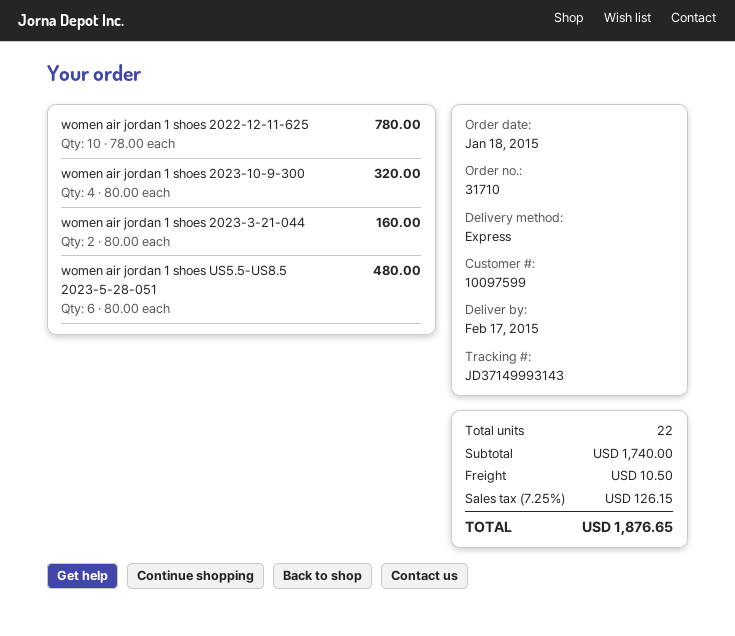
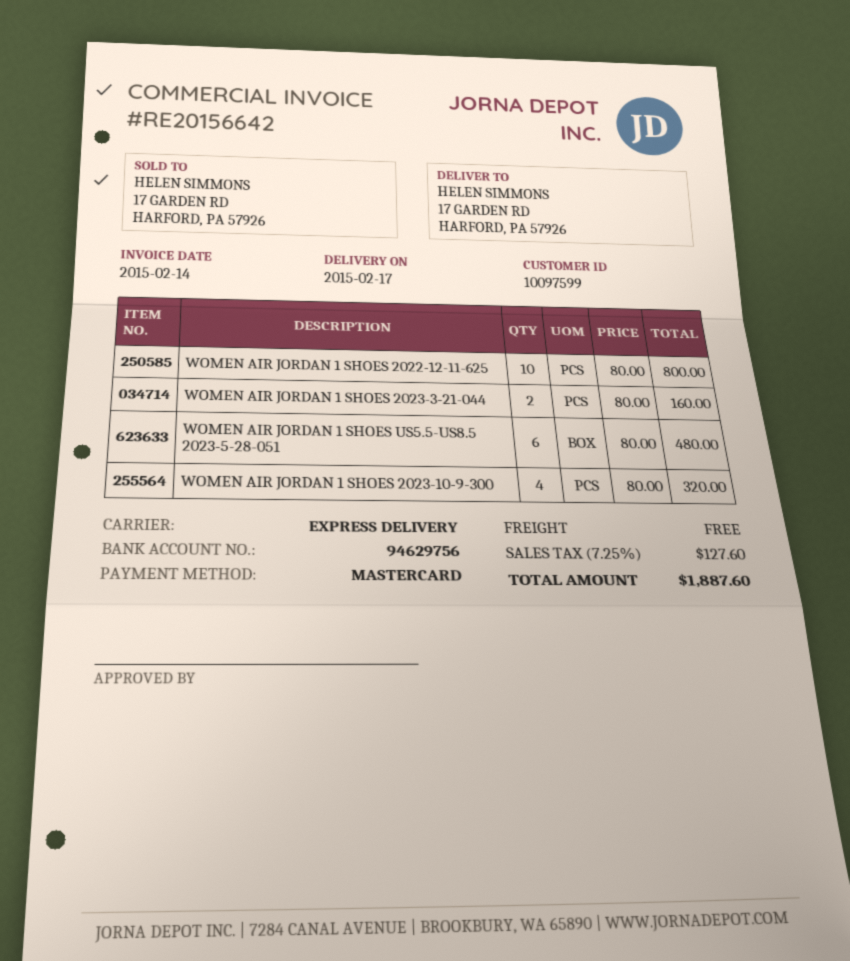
women air jordan 1 shoes 2022-12-11-625: 10 x 78.00 = 780.00 -> 10 x 80.00 = 800.00
shipping: 10.50 -> 0.00
tax: 7.25% = 126.15 -> 7.25% = 127.60
total: 1876.65 -> 1887.60

